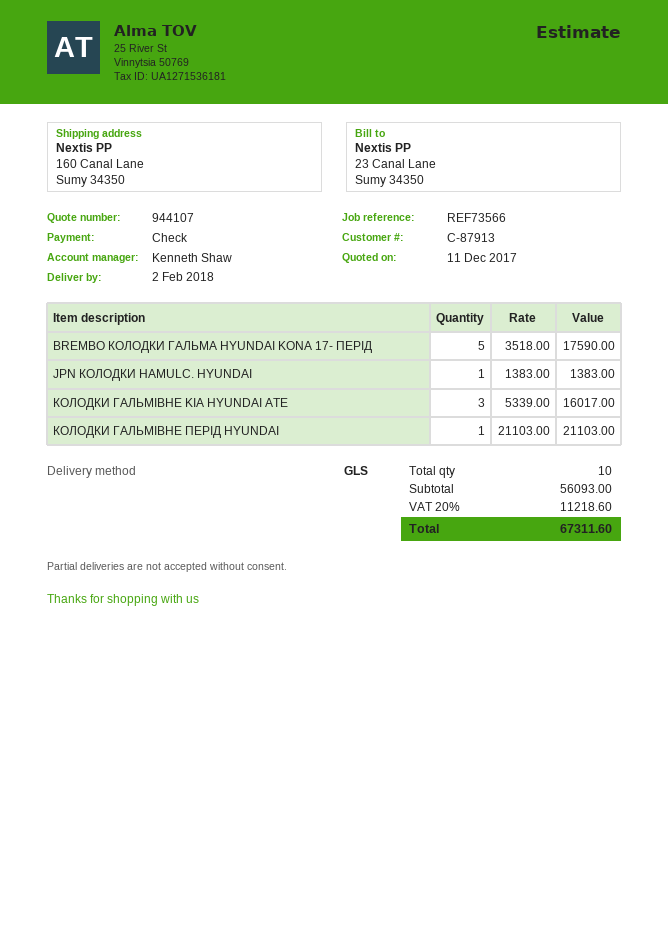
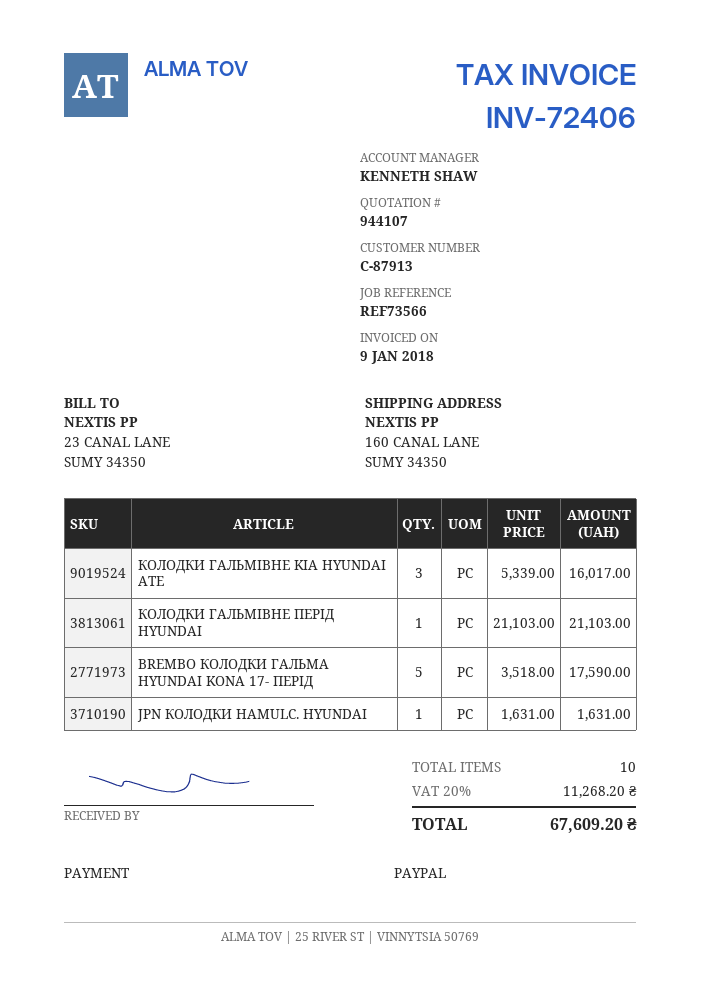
payment method: cheque -> PayPal
JPN КОЛОДКИ HAMULC. HYUNDAI: 1 x 1383.00 = 1383.00 -> 1 x 1631.00 = 1631.00
tax: 20% = 11218.60 -> 20% = 11268.20
total: 67311.60 -> 67609.20

